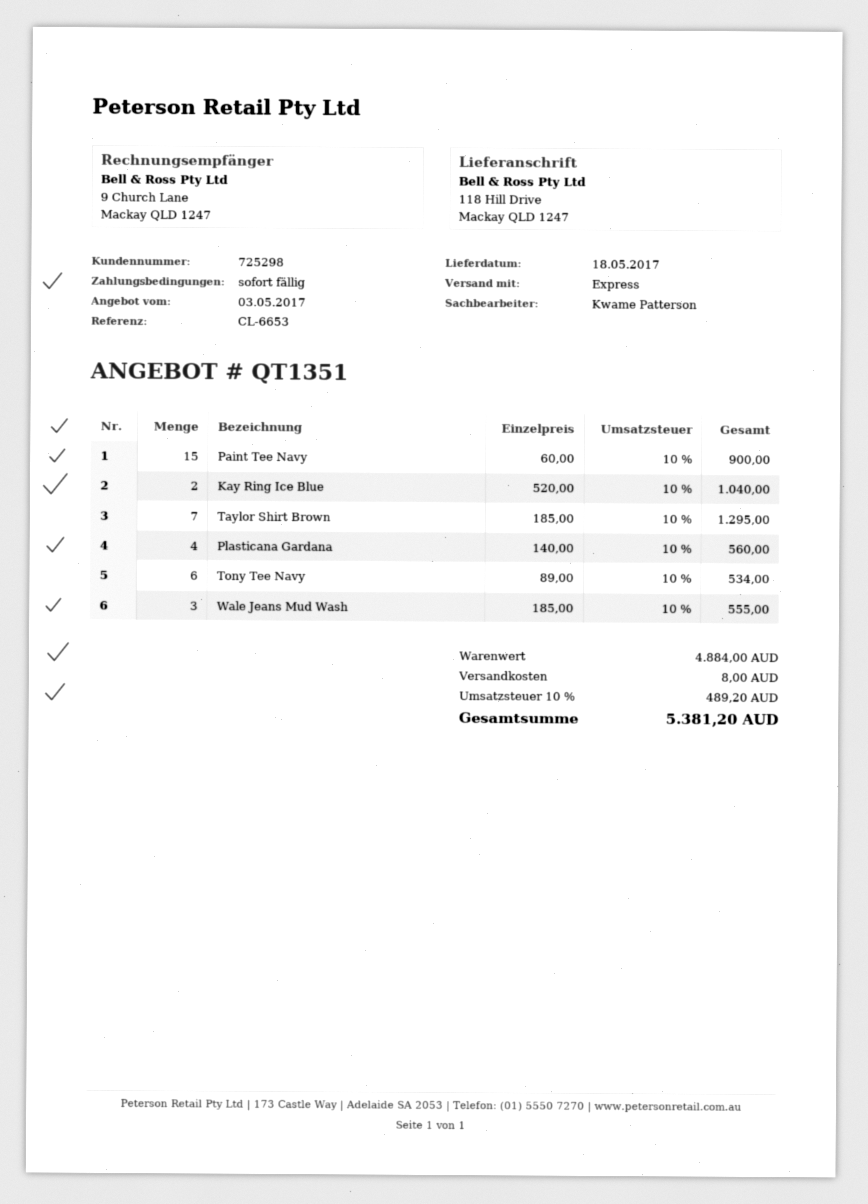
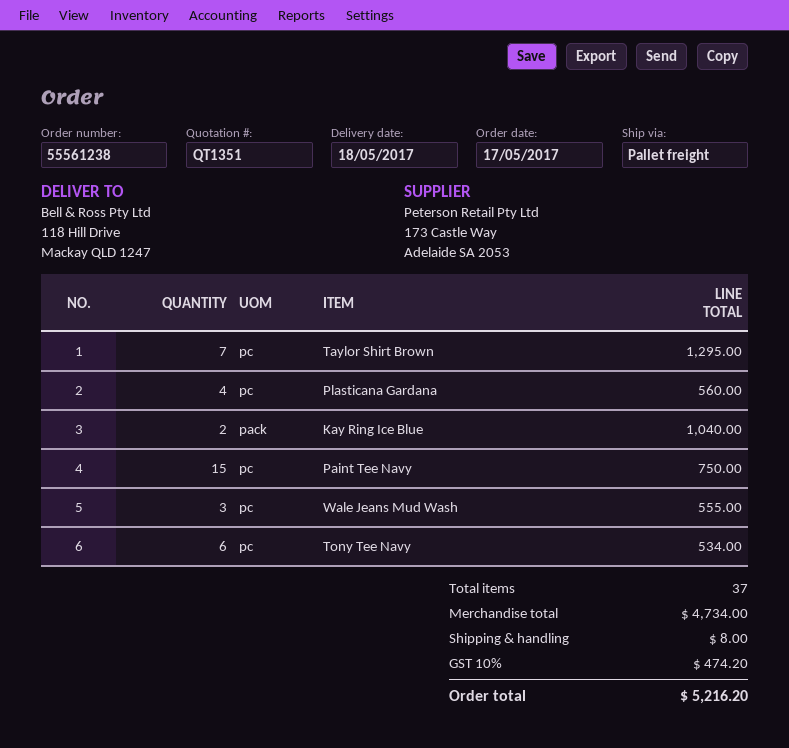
shipping method: express -> pallet freight
Paint Tee Navy: 15 for 900.00 -> 15 for 750.00
subtotal: 4884.00 -> 4734.00
tax: 10% = 489.20 -> 10% = 474.20
total: 5381.20 -> 5216.20

